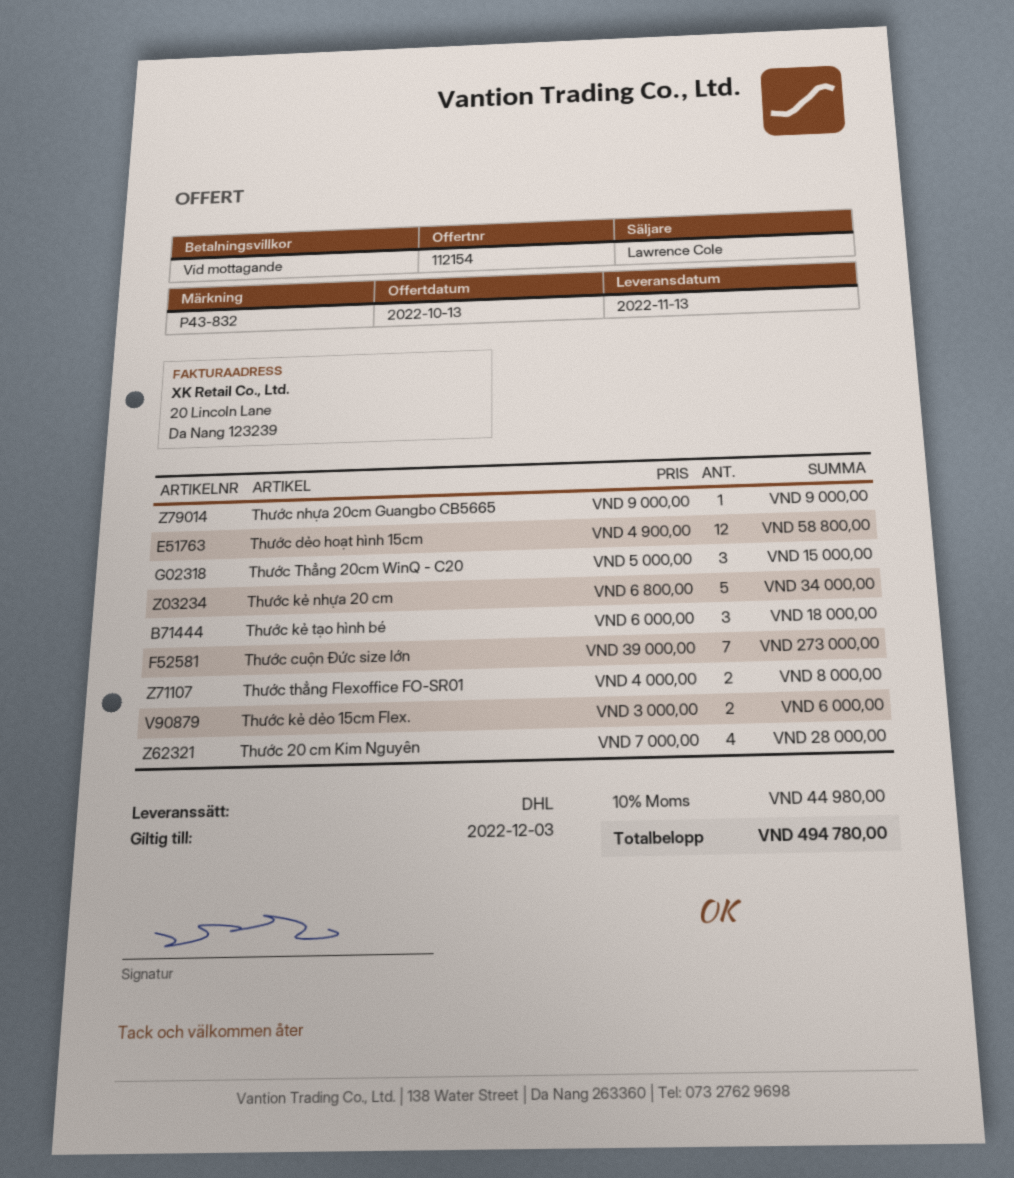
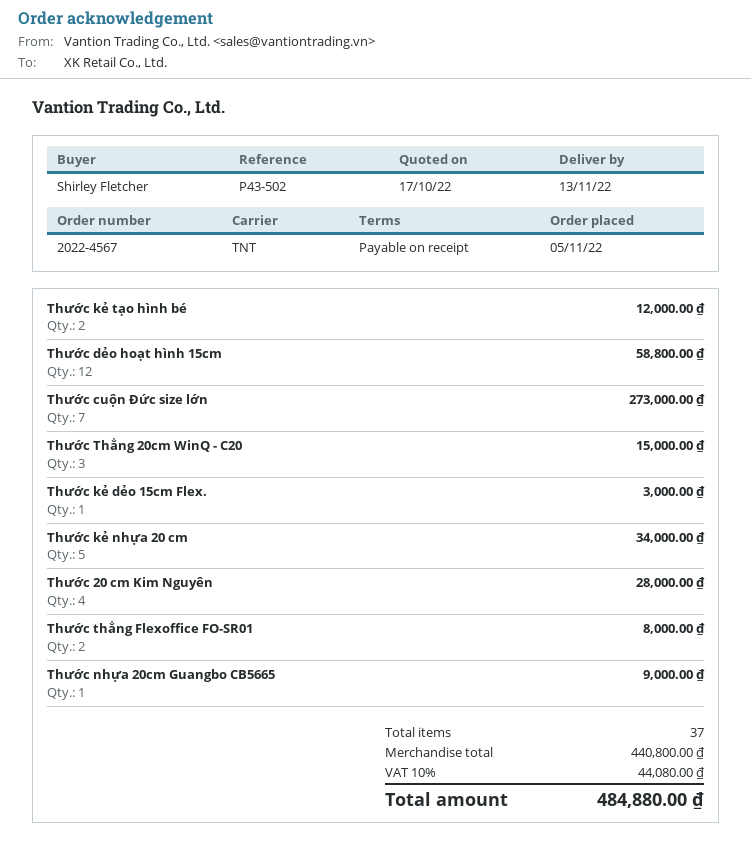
quote date: 2022-10-13 -> 2022-10-17
reference: P43-832 -> P43-502
shipping method: DHL -> TNT
Thước kẻ tạo hình bé: 3 for 18000.00 -> 2 for 12000.00
Thước kẻ dẻo 15cm Flex.: 2 for 6000.00 -> 1 for 3000.00
tax: 10% = 44980.00 -> 10% = 44080.00
total: 494780.00 -> 484880.00

